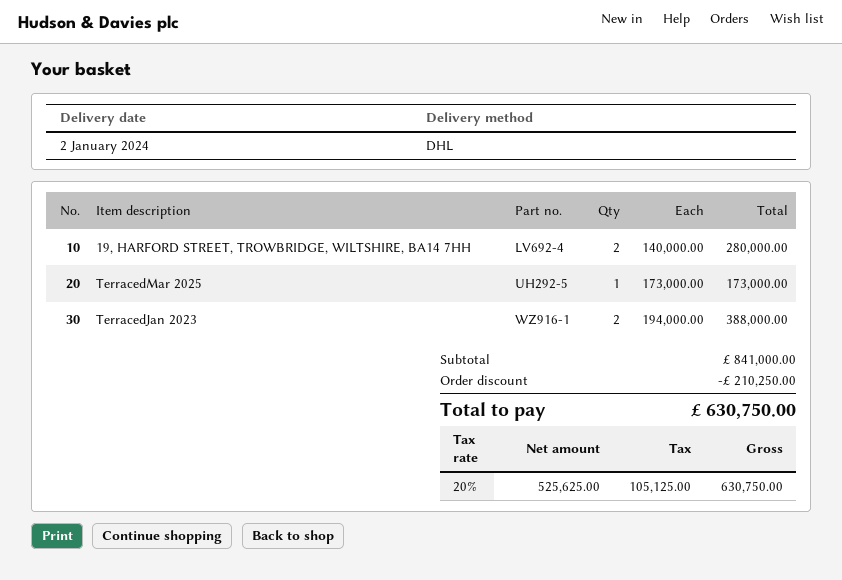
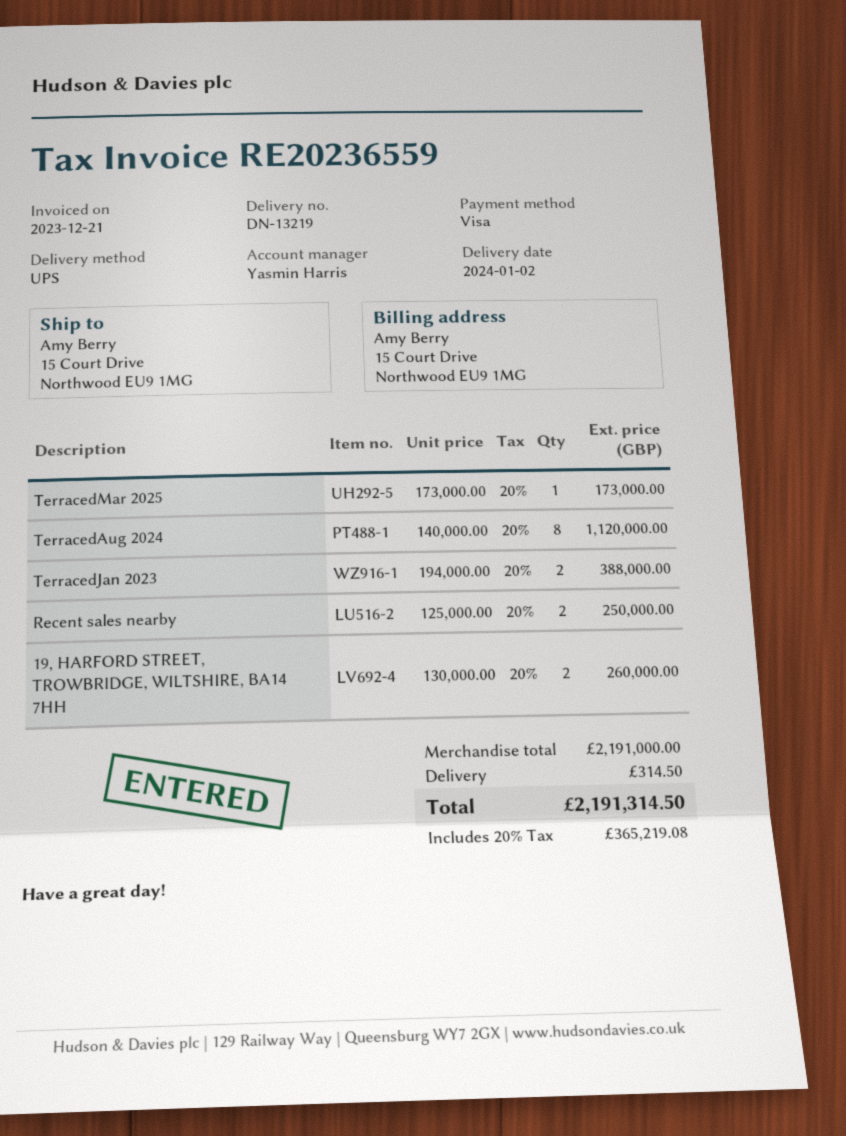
shipping method: DHL -> UPS
19, HARFORD STREET, TROWBRIDGE, WILTSHIRE, BA14 7HH: 2 x 140000.00 = 280000.00 -> 2 x 130000.00 = 260000.00
TerracedAug 2024: none -> 8 x 140000.00 = 1120000.00
Recent sales nearby: none -> 2 x 125000.00 = 250000.00
subtotal: 841000.00 -> 2191000.00
discount: 210250.00 -> none
shipping: none -> 314.50
tax: 20% = 105125.00 -> 20% = 365219.08
total: 630750.00 -> 2191314.50

